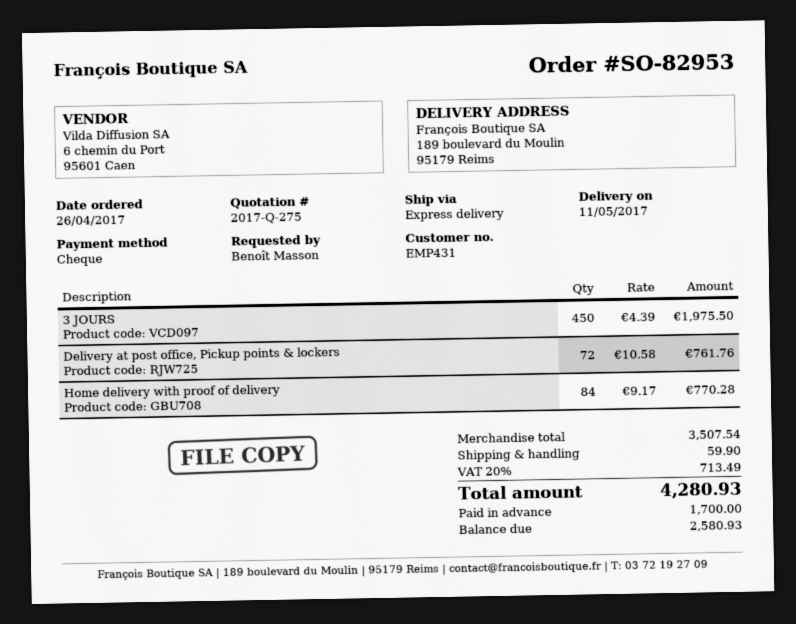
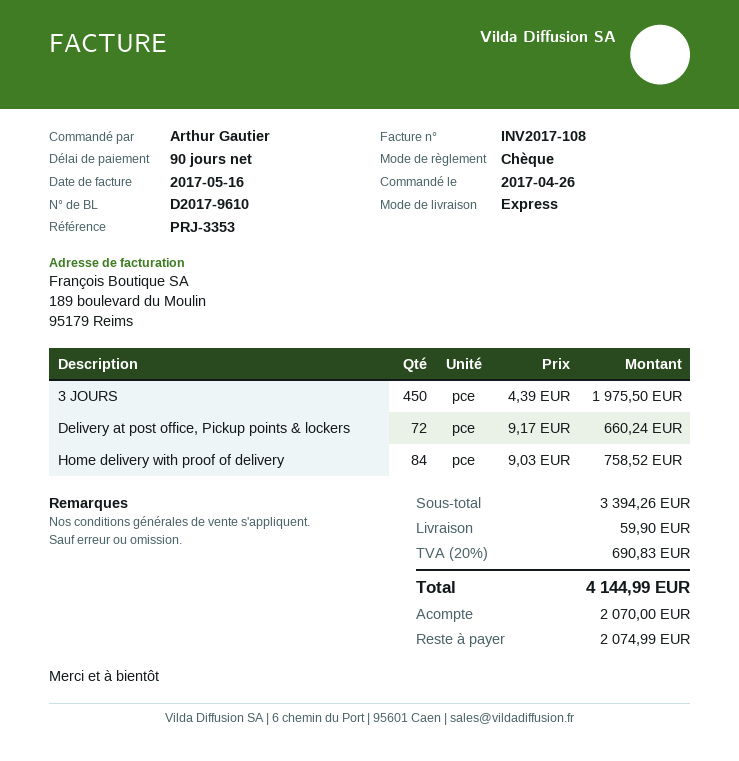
ordered by: Benoît Masson -> Arthur Gautier
Delivery at post office, Pickup points & lockers: 72 x 10.58 = 761.76 -> 72 x 9.17 = 660.24
Home delivery with proof of delivery: 84 x 9.17 = 770.28 -> 84 x 9.03 = 758.52
subtotal: 3507.54 -> 3394.26
tax: 20% = 713.49 -> 20% = 690.83
total: 4280.93 -> 4144.99
deposit: 1700.00 -> 2070.00
balance: 2580.93 -> 2074.99

